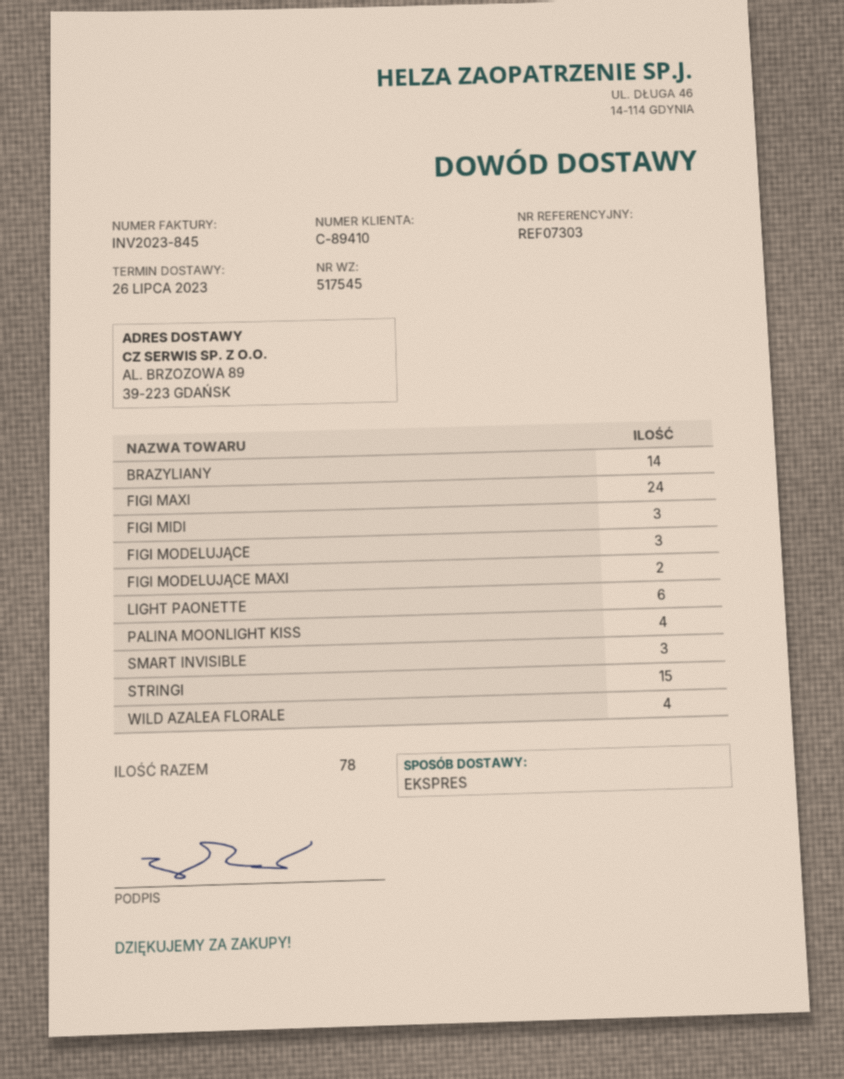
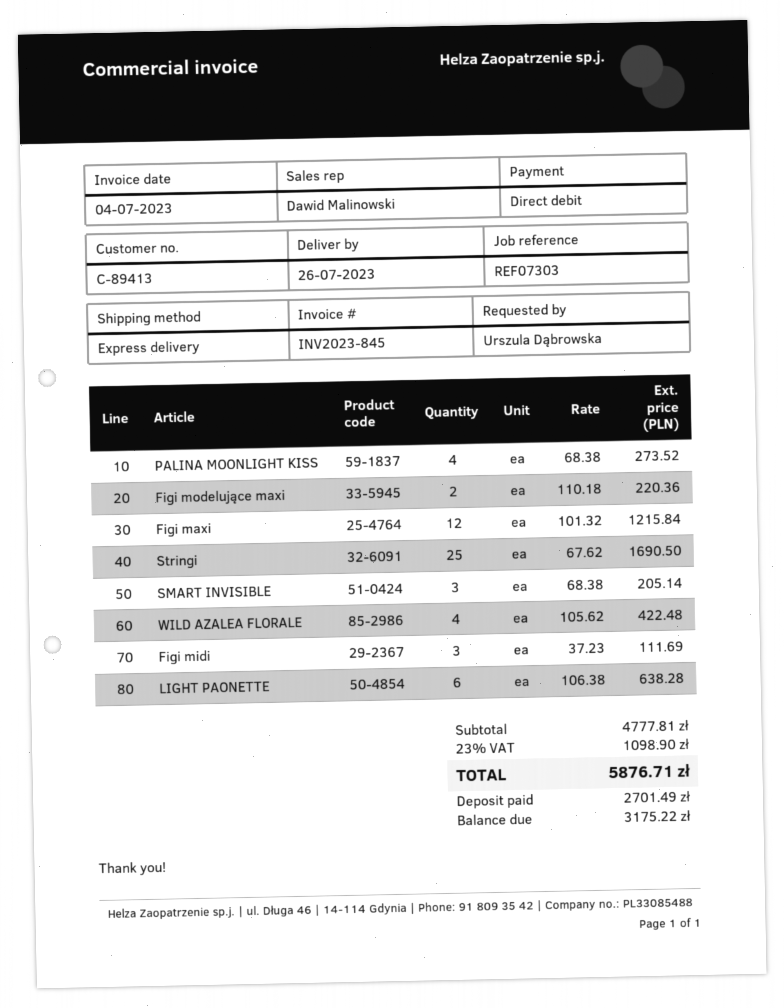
customer number: C-89410 -> C-89413
BRAZYLIANY: 14 -> none
FIGI MAXI: 24 -> 12
FIGI MODELUJĄCE: 3 -> none
STRINGI: 15 -> 25

